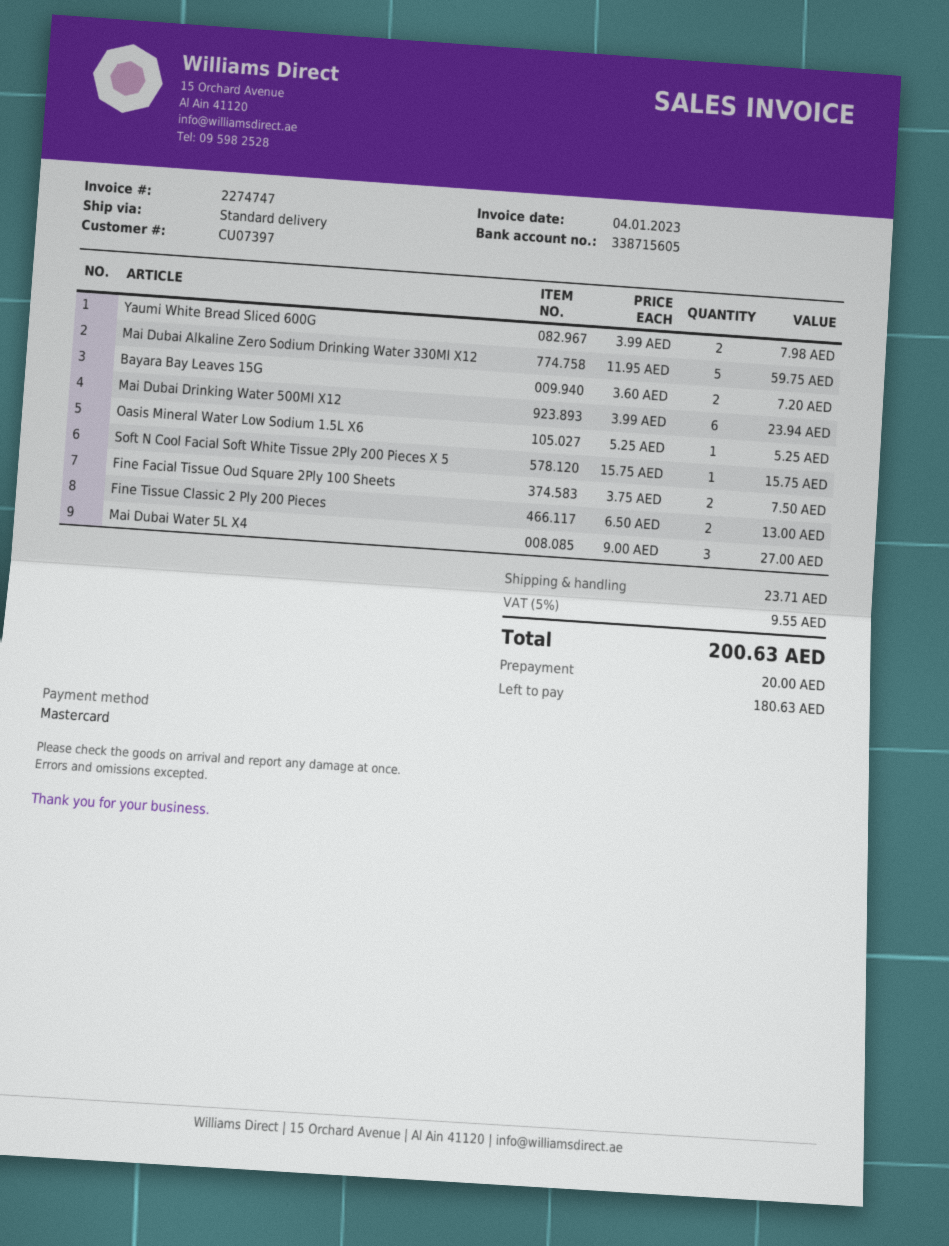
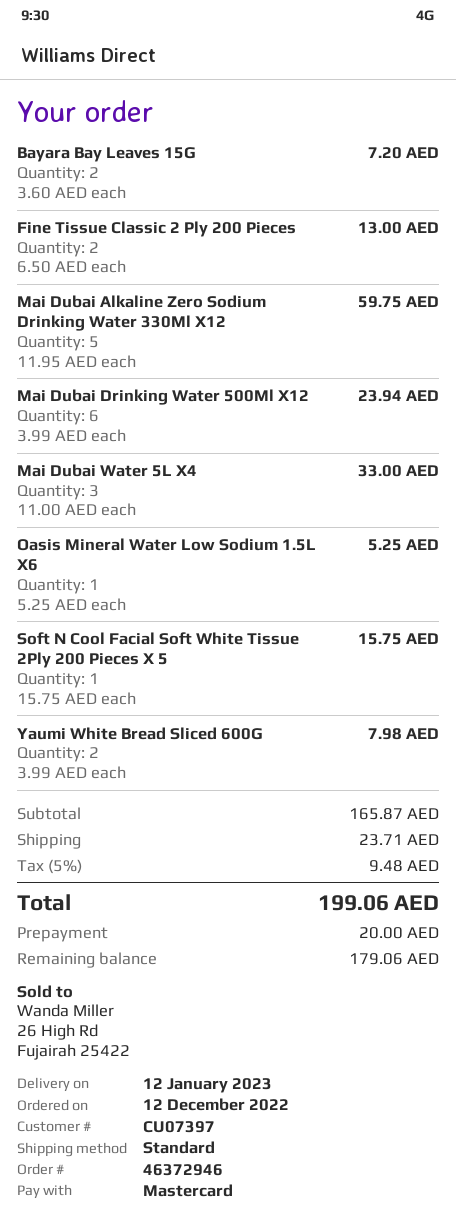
Fine Facial Tissue Oud Square 2Ply 100 Sheets: 2 x 3.75 = 7.50 -> none
Mai Dubai Water 5L X4: 3 x 9.00 = 27.00 -> 3 x 11.00 = 33.00
tax: 5% = 9.55 -> 5% = 9.48
total: 200.63 -> 199.06
balance: 180.63 -> 179.06

